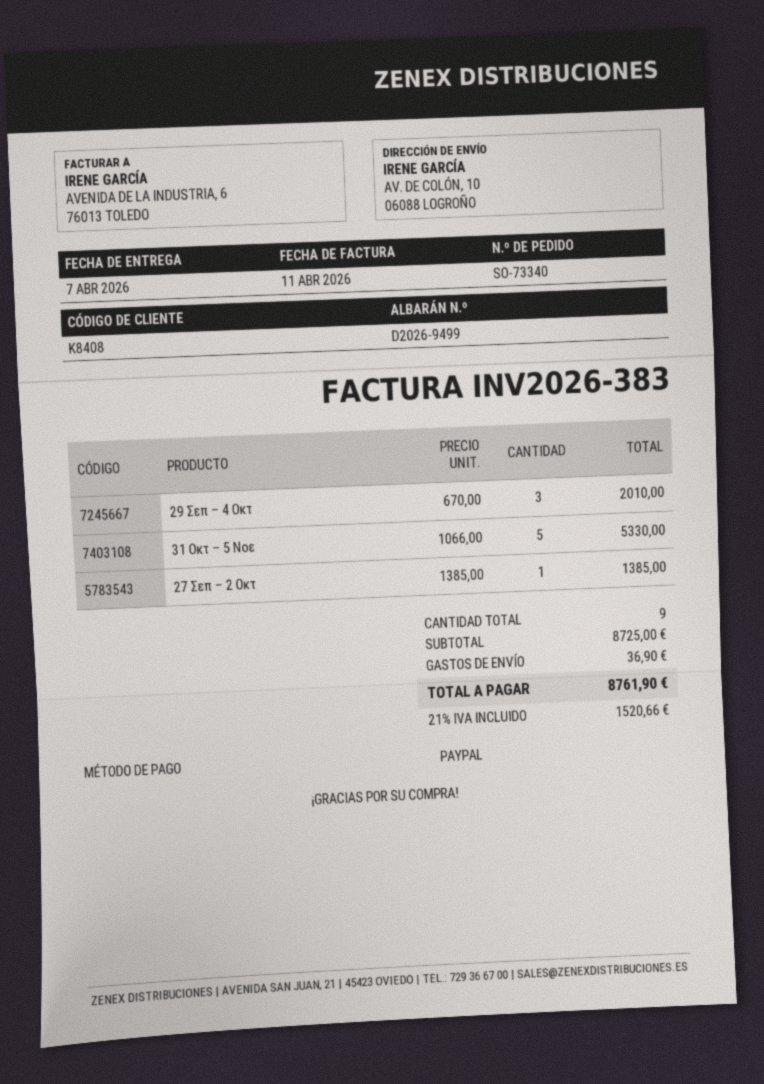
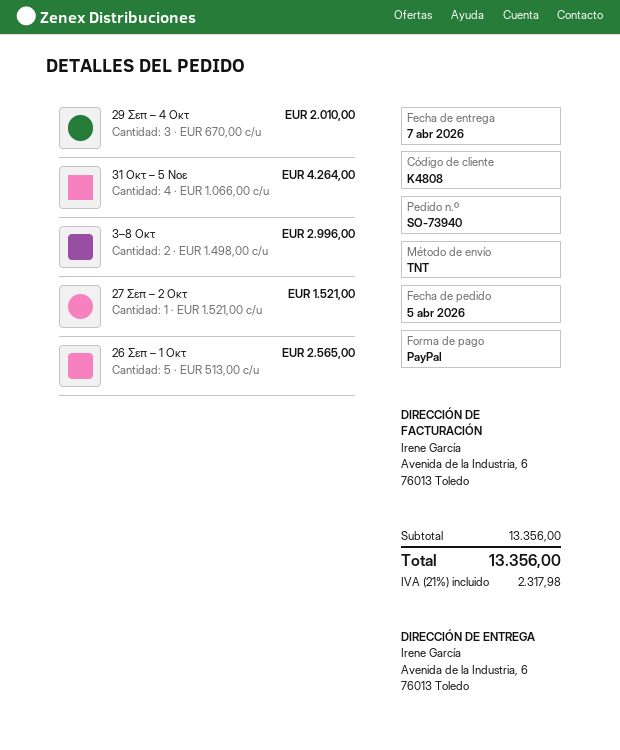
order number: SO-73340 -> SO-73940
customer number: K8408 -> K4808
ship to: AV. DE COLÓN, 10, 06088 LOGROÑO -> Avenida de la Industria, 6, 76013 Toledo
31 Οκτ – 5 Νοε: 5 x 1066.00 = 5330.00 -> 4 x 1066.00 = 4264.00
27 Σεπ – 2 Οκτ: 1 x 1385.00 = 1385.00 -> 1 x 1521.00 = 1521.00
3–8 Οκτ: none -> 2 x 1498.00 = 2996.00
26 Σεπ – 1 Οκτ: none -> 5 x 513.00 = 2565.00
subtotal: 8725.00 -> 13356.00
shipping: 36.90 -> none
tax: 21% = 1520.66 -> 21% = 2317.98
total: 8761.90 -> 13356.00

